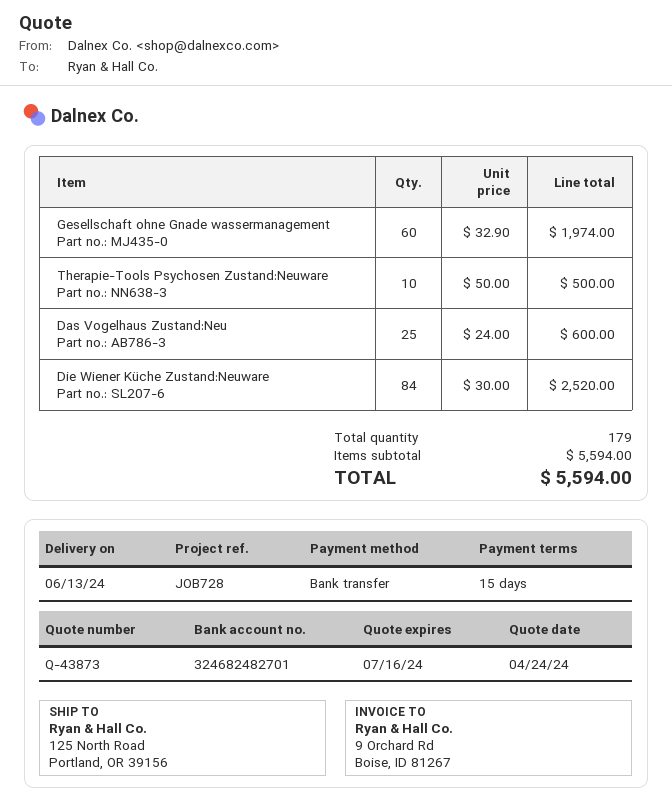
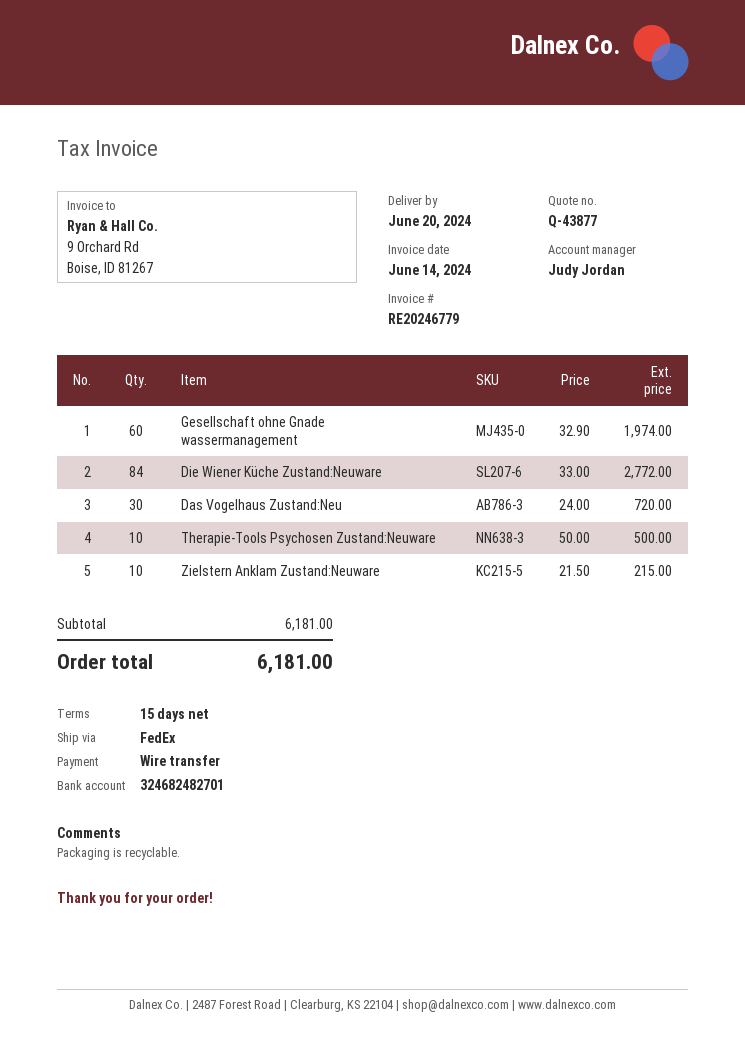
quote number: Q-43873 -> Q-43877
delivery date: 2024-06-13 -> 2024-06-20
Das Vogelhaus Zustand:Neu: 25 x 24.00 = 600.00 -> 30 x 24.00 = 720.00
Die Wiener Küche Zustand:Neuware: 84 x 30.00 = 2520.00 -> 84 x 33.00 = 2772.00
Zielstern Anklam Zustand:Neuware: none -> 10 x 21.50 = 215.00
subtotal: 5594.00 -> 6181.00
total: 5594.00 -> 6181.00

